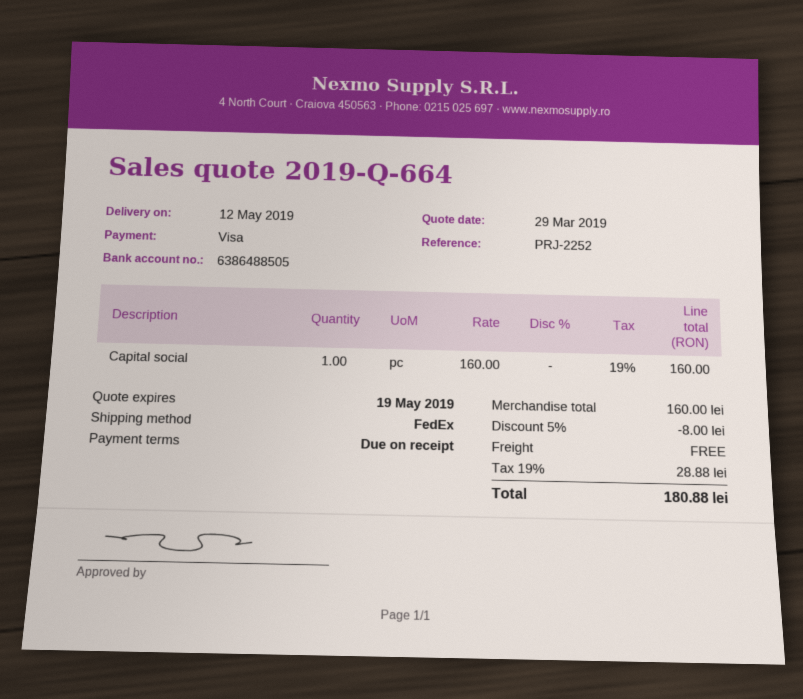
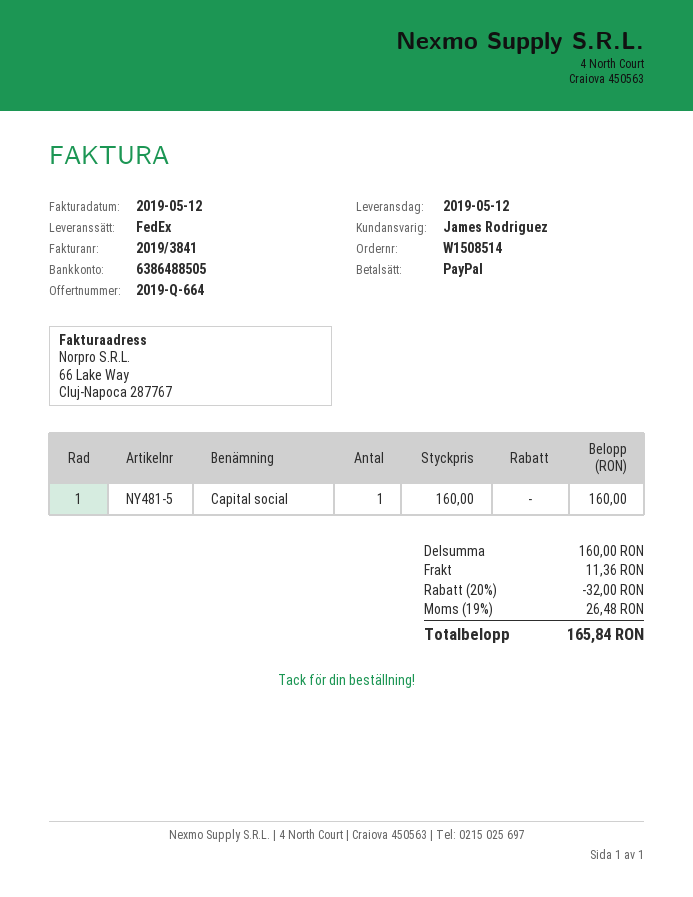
payment method: Visa -> PayPal
discount: 5% = 8.00 -> 20% = 32.00
shipping: 0.00 -> 11.36
tax: 19% = 28.88 -> 19% = 26.48
total: 180.88 -> 165.84

